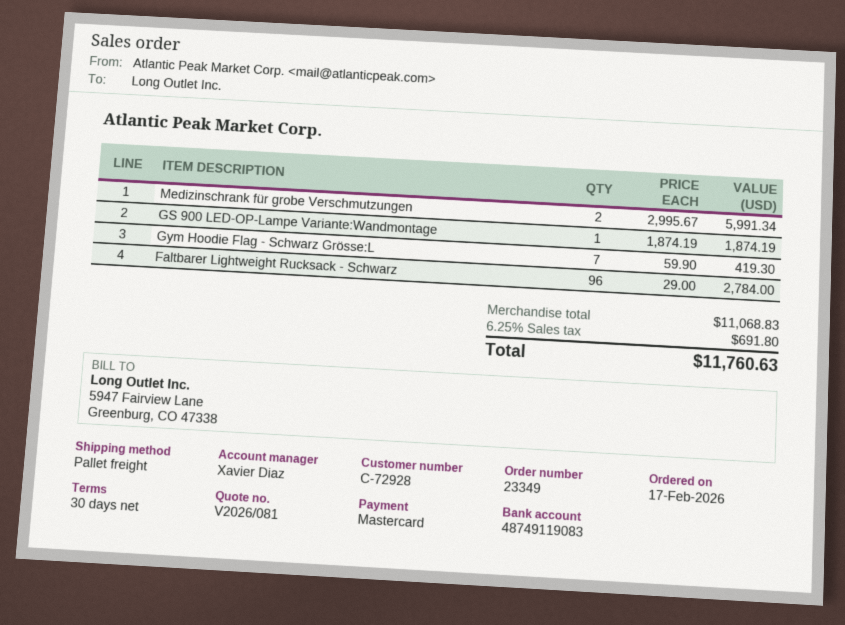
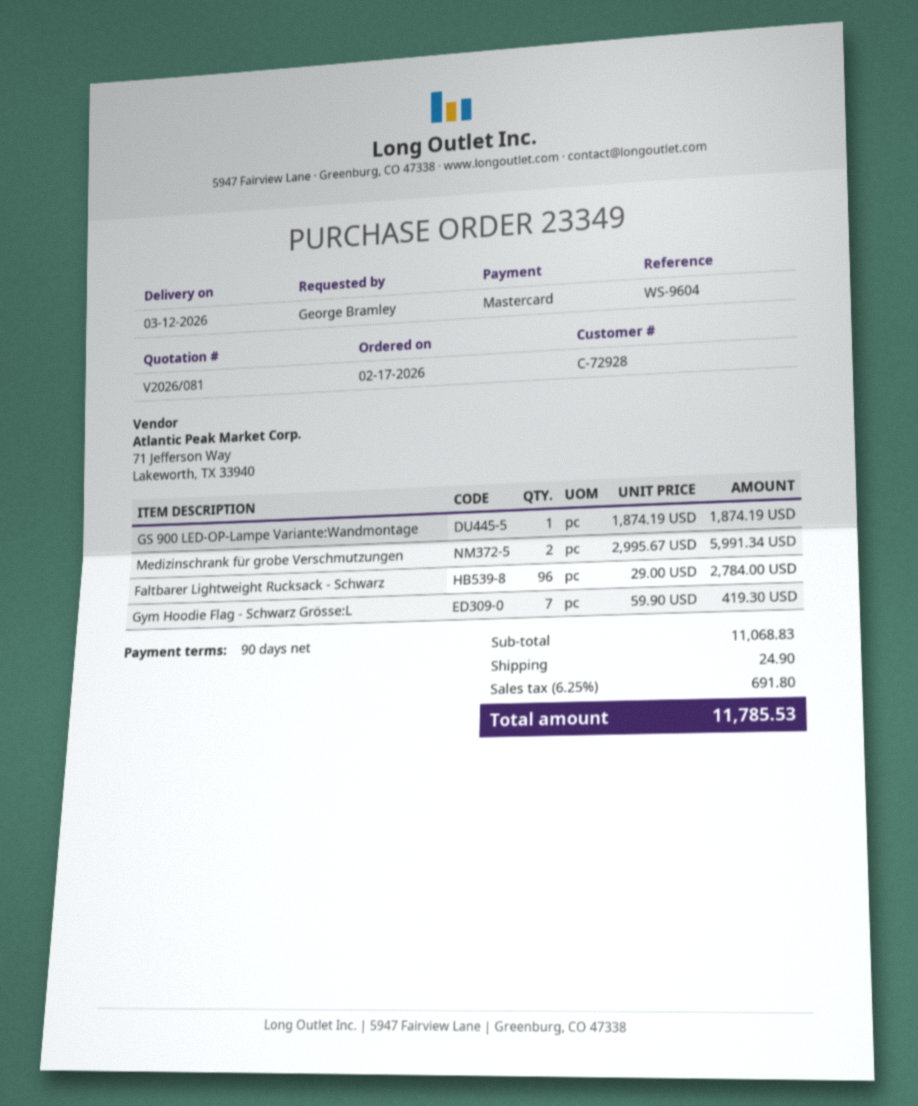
payment terms: 30 days -> 90 days
shipping: none -> 24.90
total: 11760.63 -> 11785.53

